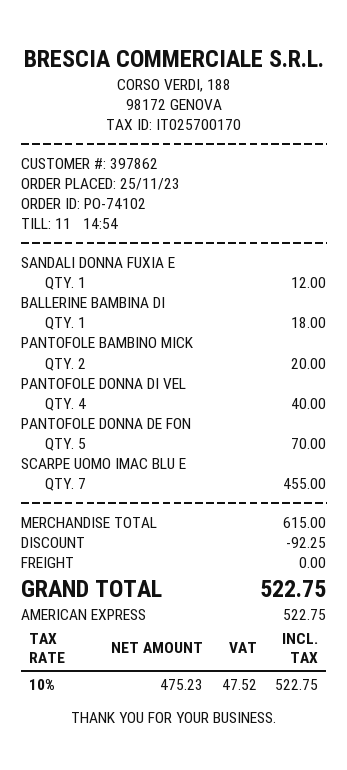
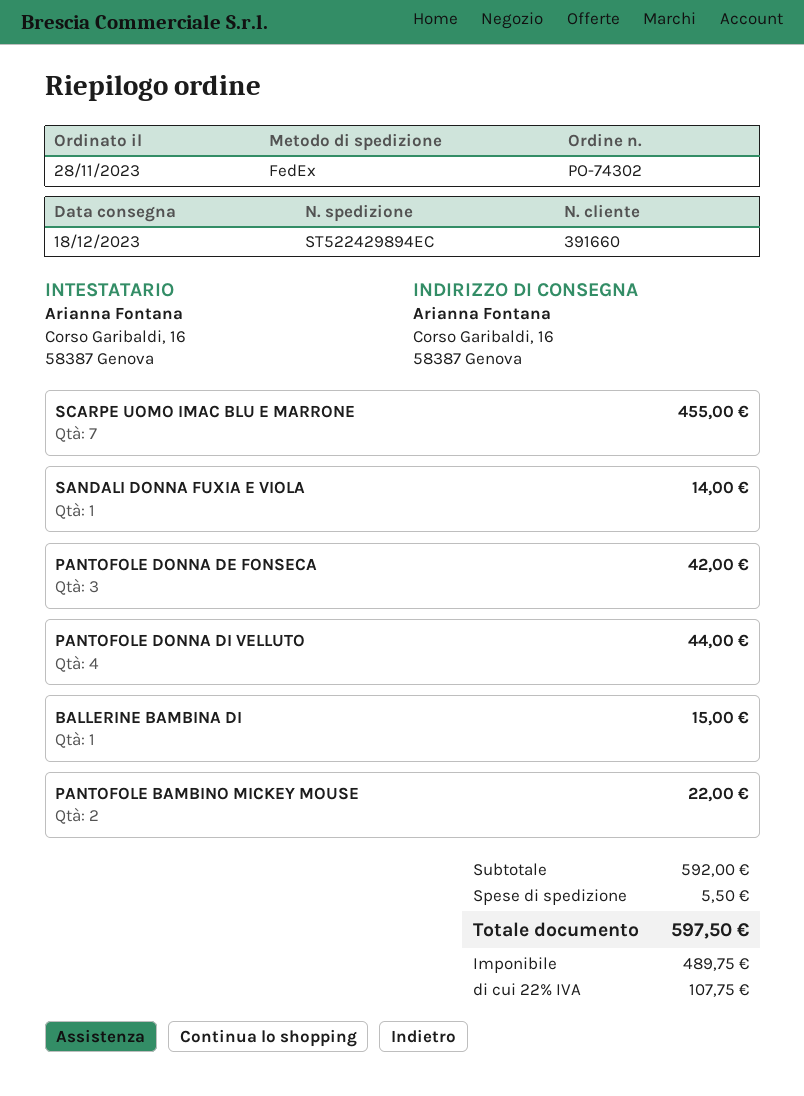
order number: PO-74102 -> PO-74302
order date: 2023-11-25 -> 2023-11-28
customer number: 397862 -> 391660
SANDALI DONNA FUXIA E: 1 for 12.00 -> 1 for 14.00
BALLERINE BAMBINA DI: 1 for 18.00 -> 1 for 15.00
PANTOFOLE BAMBINO MICK: 2 for 20.00 -> 2 for 22.00
PANTOFOLE DONNA DI VEL: 4 for 40.00 -> 4 for 44.00
PANTOFOLE DONNA DE FON: 5 for 70.00 -> 3 for 42.00
subtotal: 615.00 -> 592.00
discount: 92.25 -> none
shipping: 0.00 -> 5.50
net: 475.23 -> 489.75
tax: 10% = 47.52 -> 22% = 107.75
total: 522.75 -> 597.50

